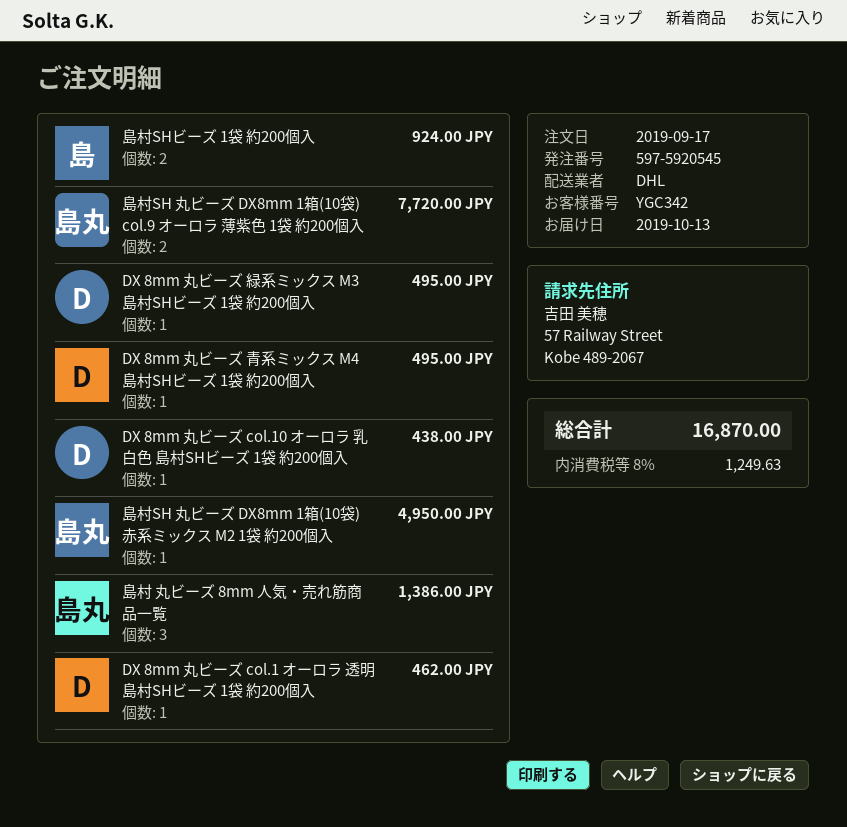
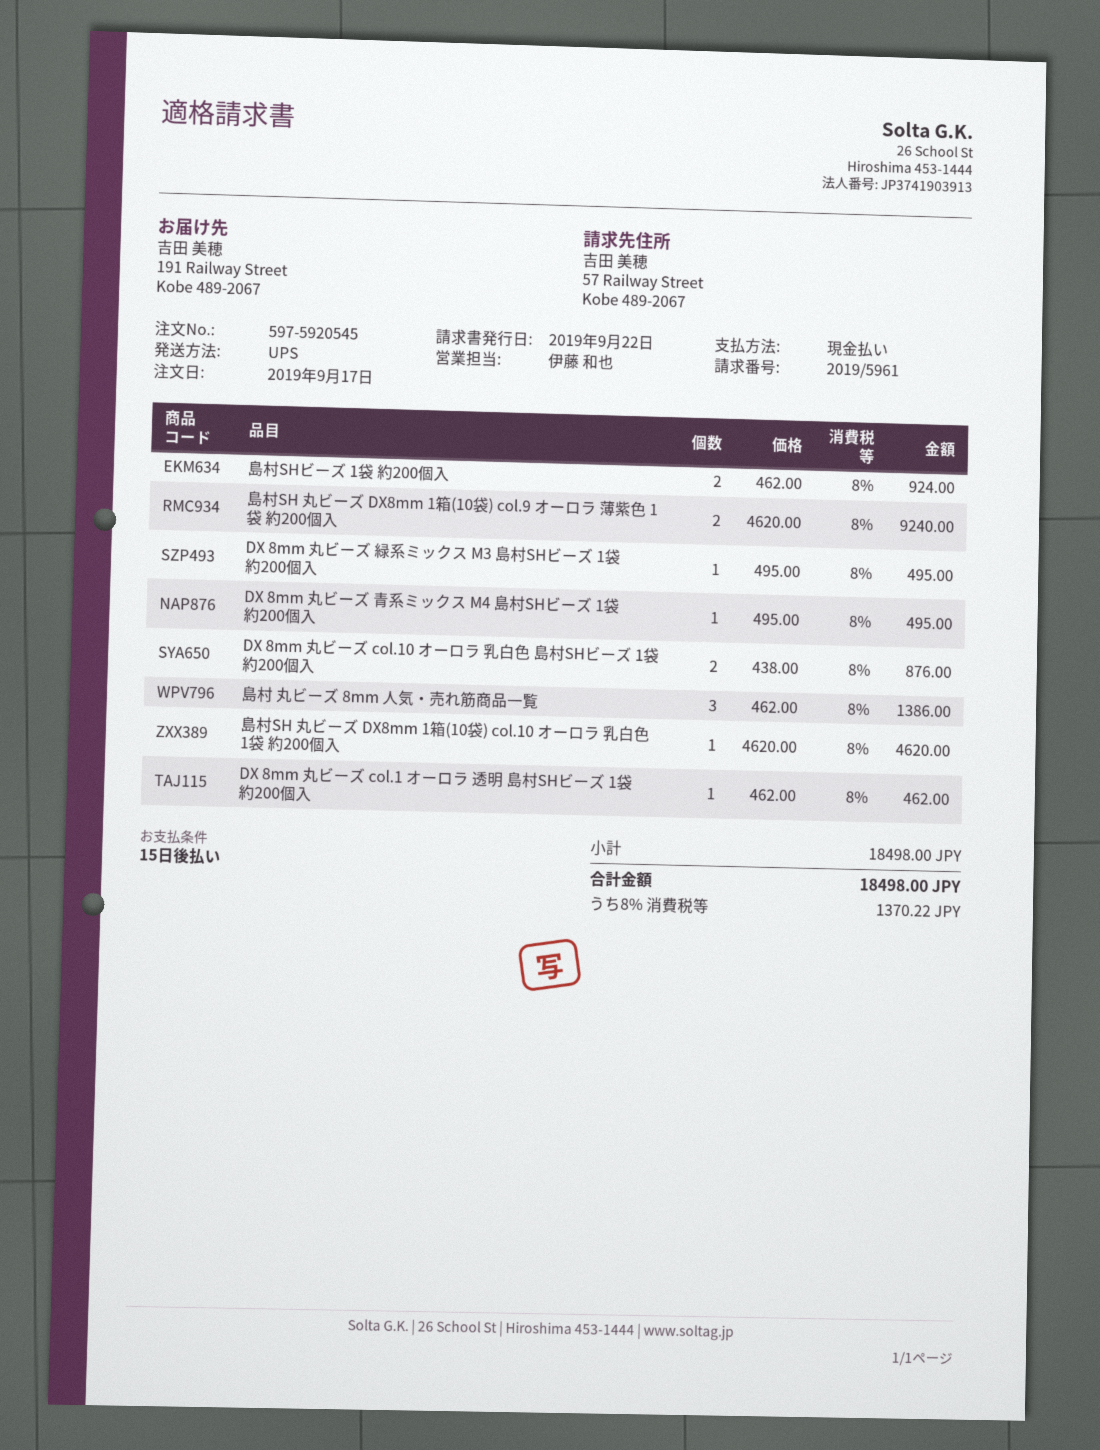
shipping method: DHL -> UPS
島村SH 丸ビーズ DX8mm 1箱(10袋) col.9 オーロラ 薄紫色 1袋 約200個入: 2 for 7720.00 -> 2 for 9240.00
DX 8mm 丸ビーズ col.10 オーロラ 乳白色 島村SHビーズ 1袋 約200個入: 1 for 438.00 -> 2 for 876.00
島村SH 丸ビーズ DX8mm 1箱(10袋) 赤系ミックス M2 1袋 約200個入: 1 for 4950.00 -> none
島村SH 丸ビーズ DX8mm 1箱(10袋) col.10 オーロラ 乳白色 1袋 約200個入: none -> 1 for 4620.00
tax: 8% = 1249.63 -> 8% = 1370.22
total: 16870.00 -> 18498.00

